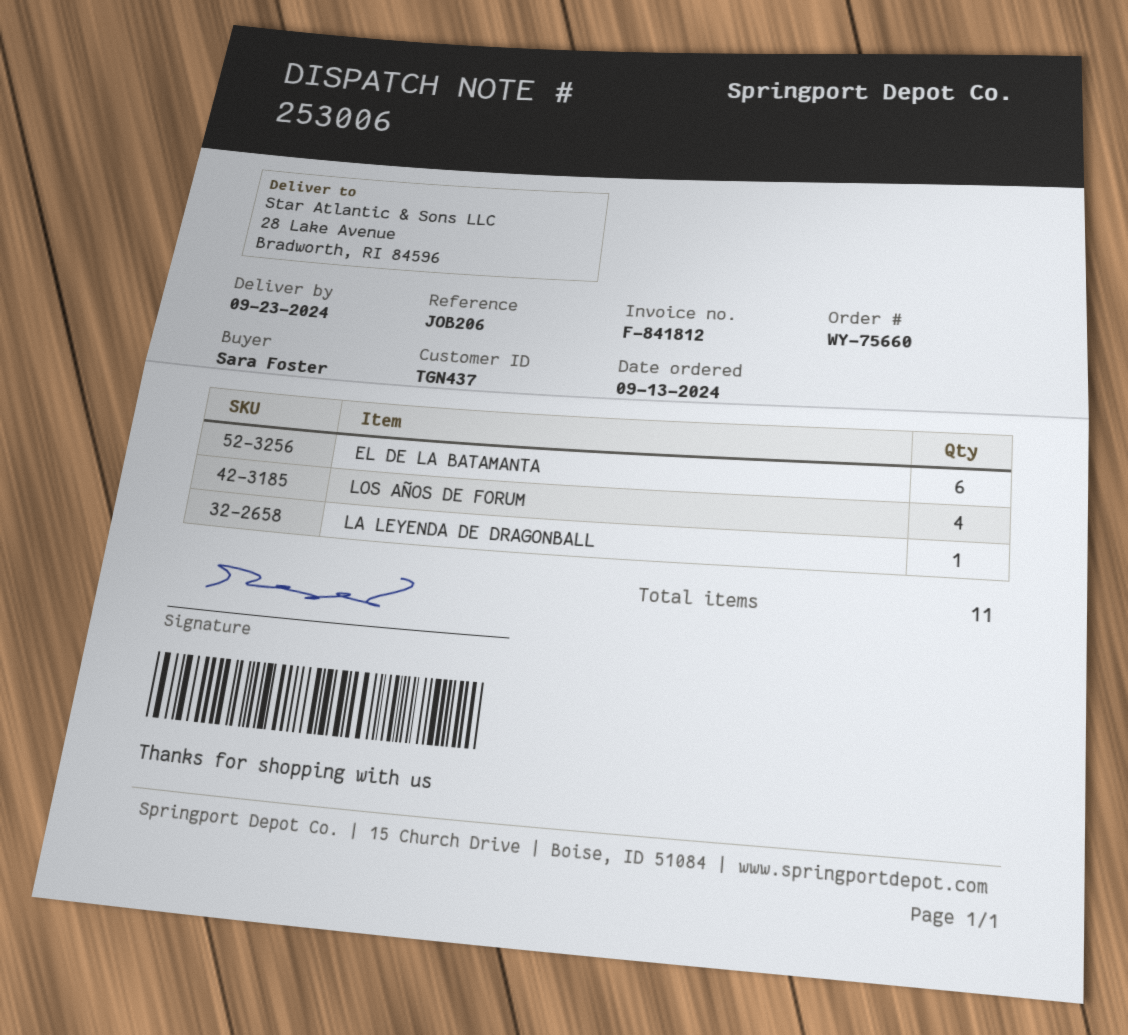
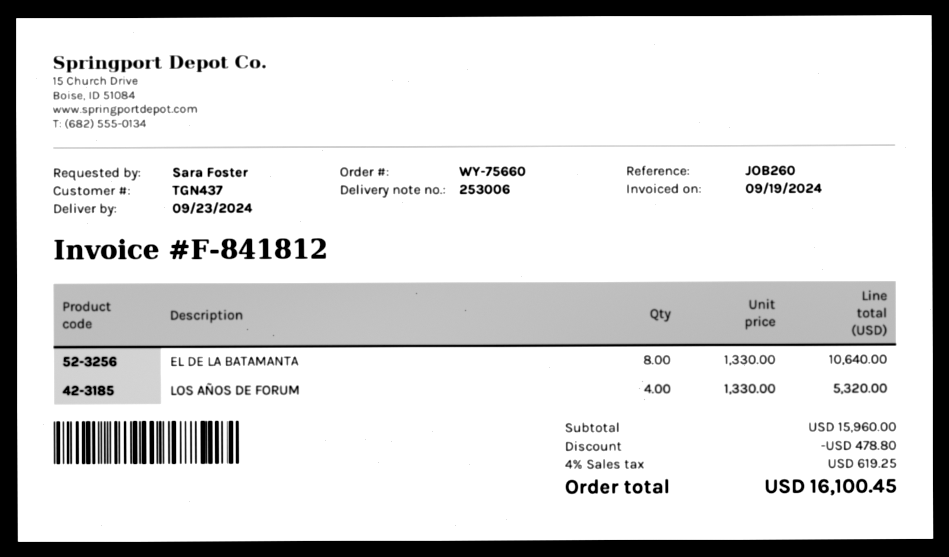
reference: JOB206 -> JOB260
EL DE LA BATAMANTA: 6 -> 8
LA LEYENDA DE DRAGONBALL: 1 -> none

